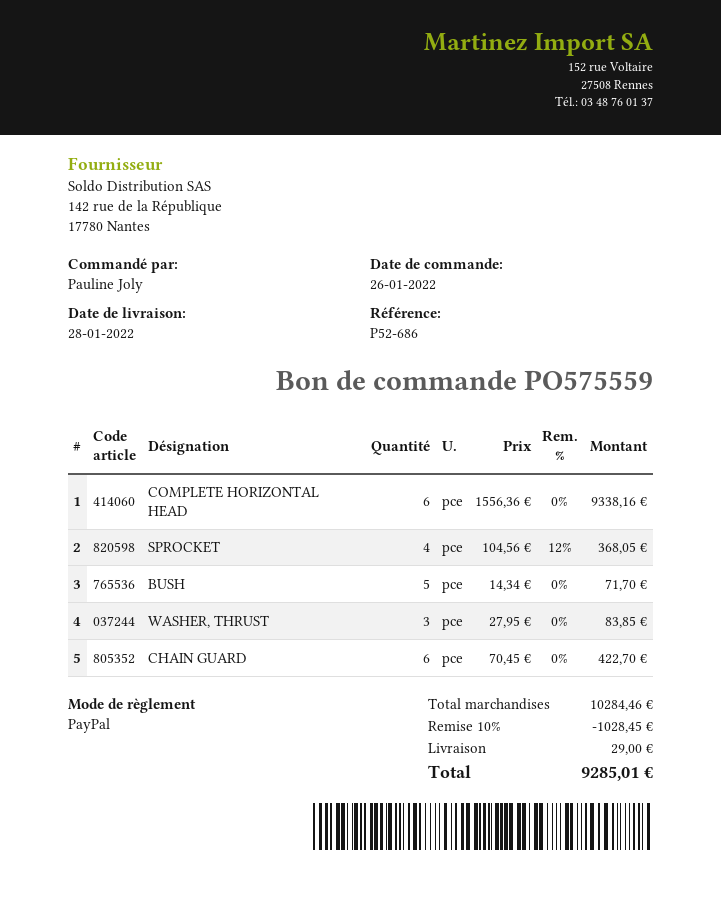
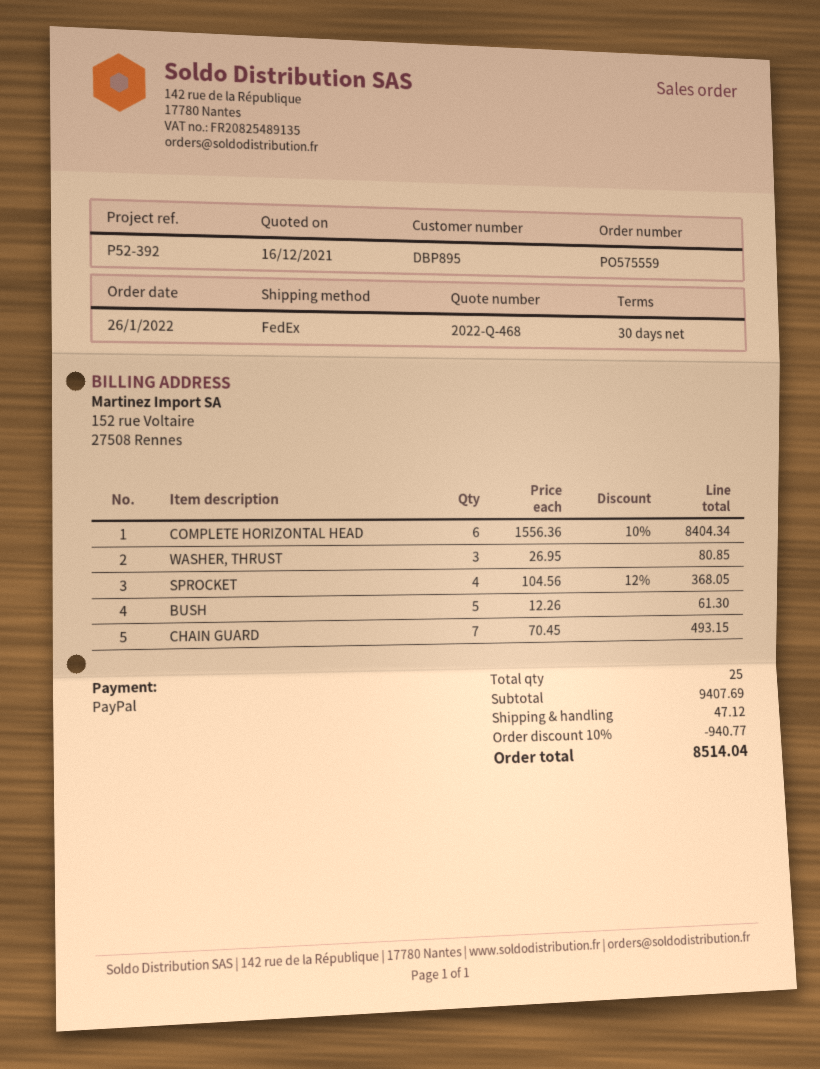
reference: P52-686 -> P52-392
COMPLETE HORIZONTAL HEAD: 6 x 1556.36 = 9338.16 -> 6 x 1556.36 - 10% = 8404.34
BUSH: 5 x 14.34 = 71.70 -> 5 x 12.26 = 61.30
WASHER, THRUST: 3 x 27.95 = 83.85 -> 3 x 26.95 = 80.85
CHAIN GUARD: 6 x 70.45 = 422.70 -> 7 x 70.45 = 493.15
subtotal: 10284.46 -> 9407.69
discount: 10% = 1028.45 -> 10% = 940.77
shipping: 29.00 -> 47.12
total: 9285.01 -> 8514.04

